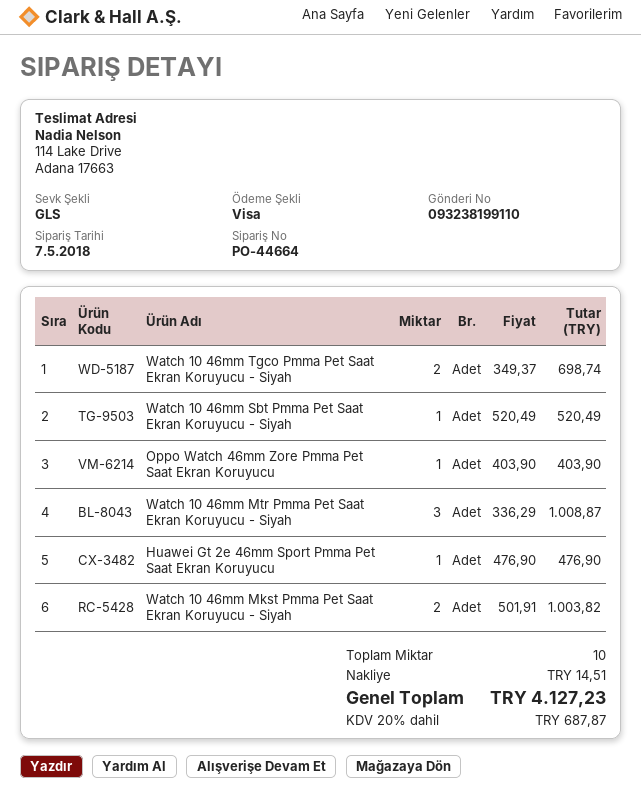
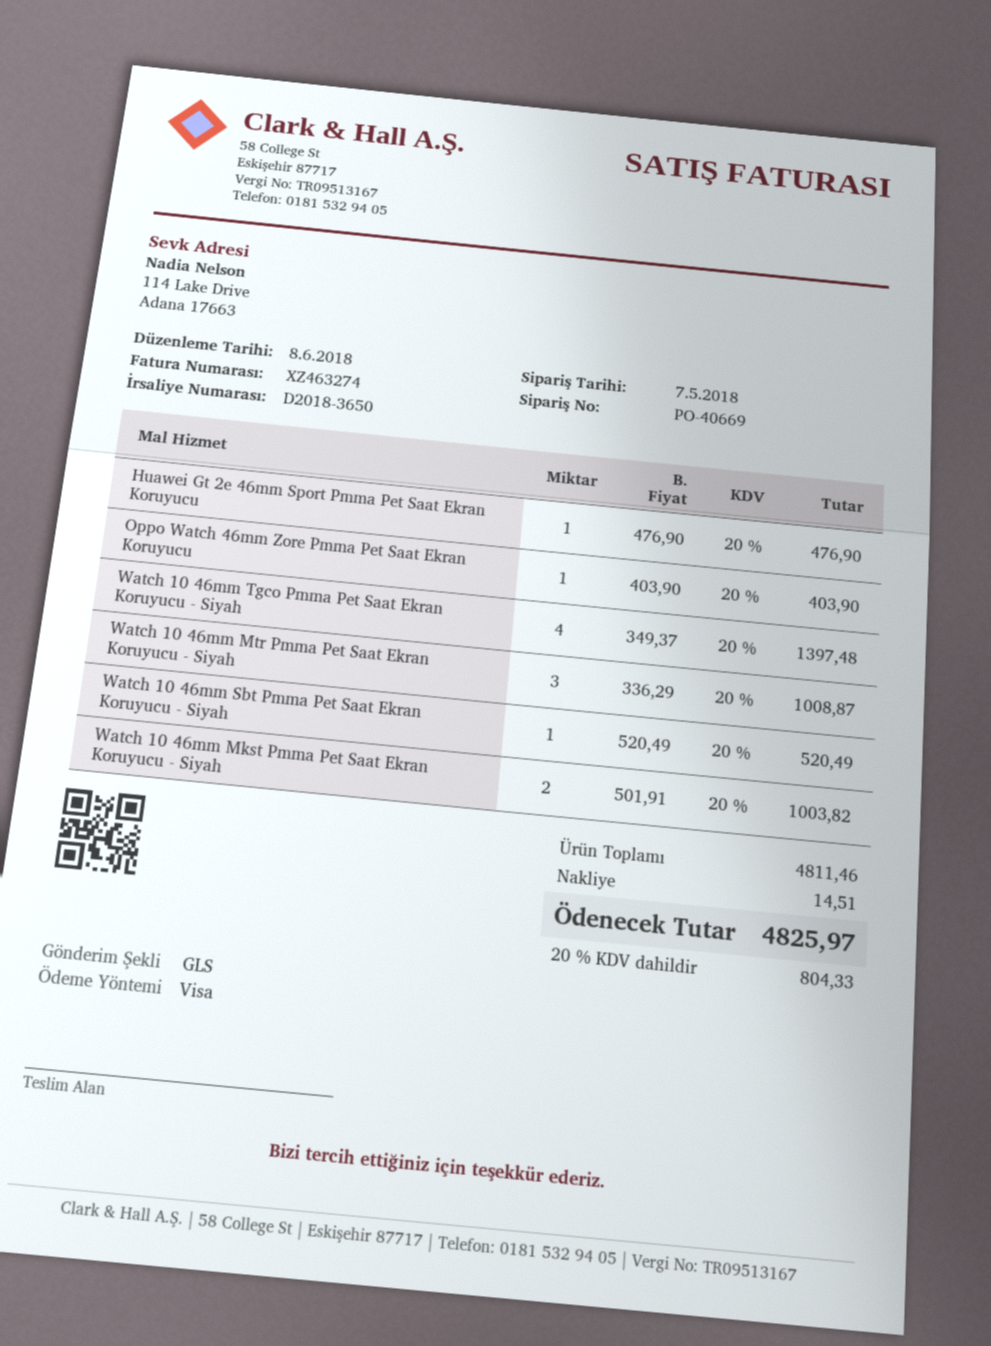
order number: PO-44664 -> PO-40669
Watch 10 46mm Tgco Pmma Pet Saat Ekran Koruyucu - Siyah: 2 x 349.37 = 698.74 -> 4 x 349.37 = 1397.48
tax: 20% = 687.87 -> 20% = 804.33
total: 4127.23 -> 4825.97

